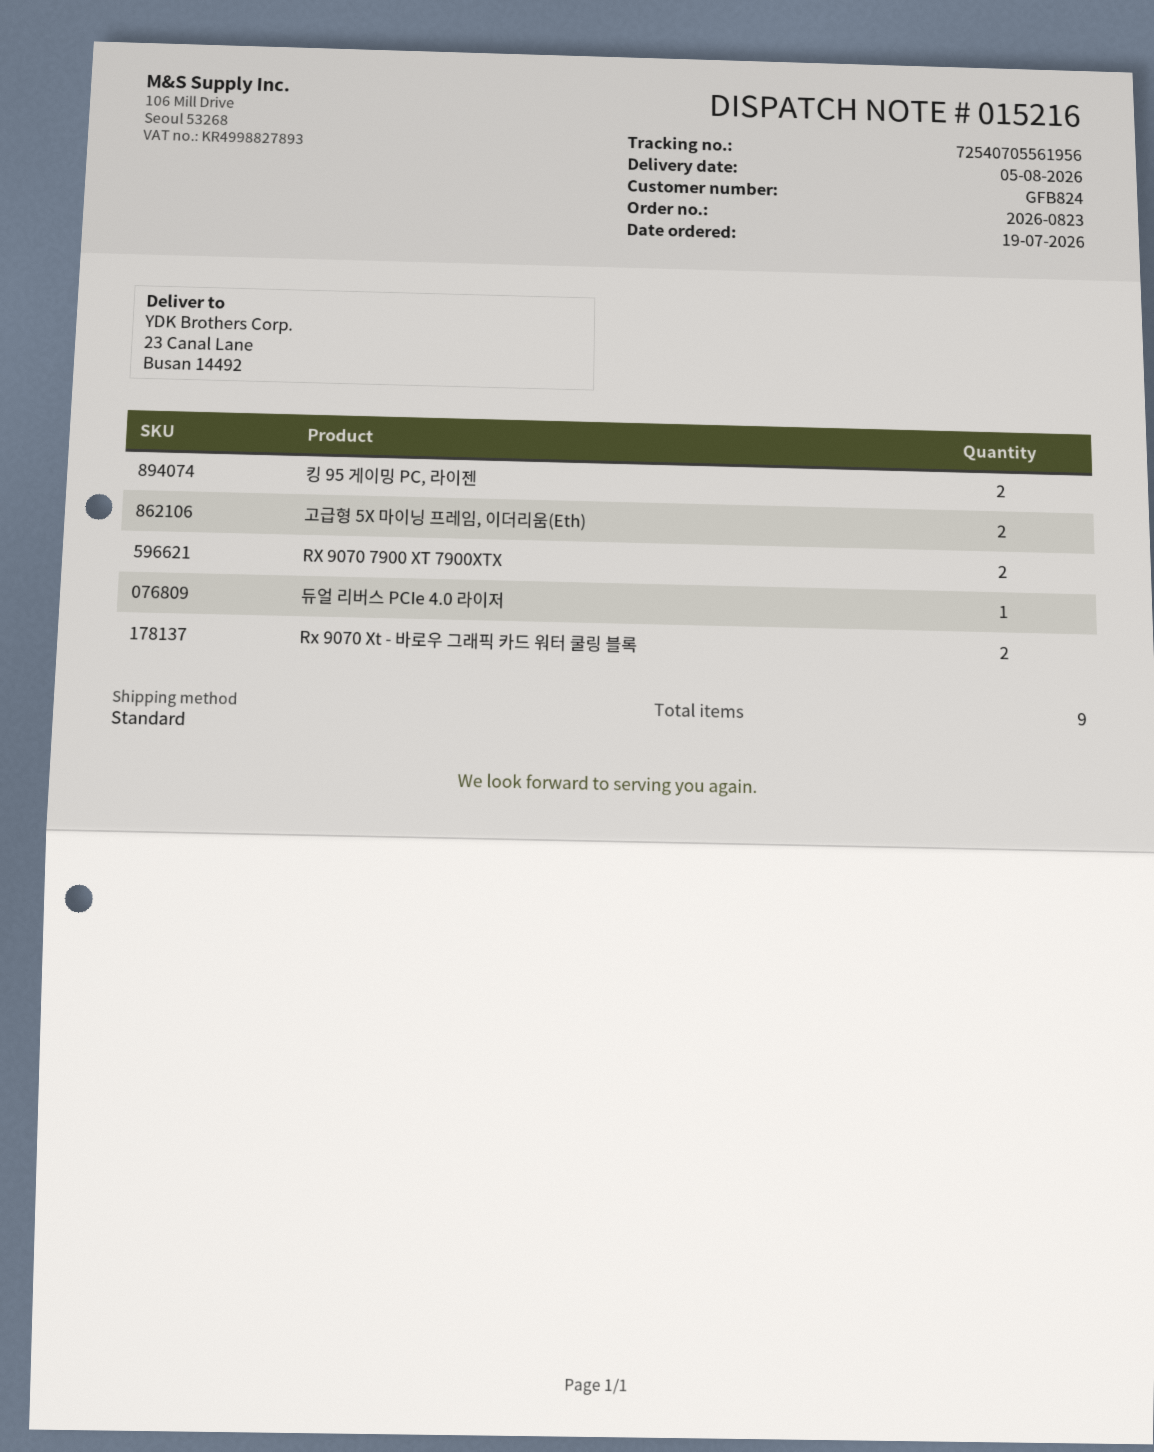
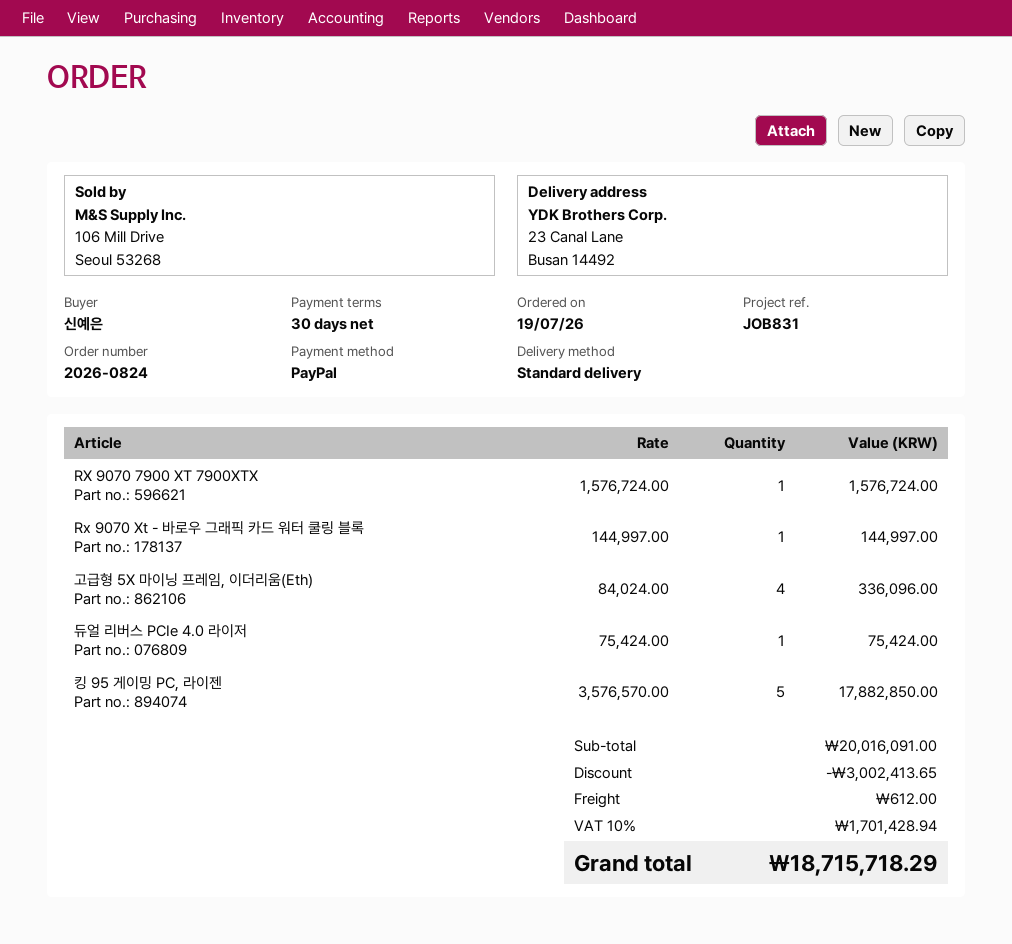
order number: 2026-0823 -> 2026-0824
킹 95 게이밍 PC, 라이젠: 2 -> 5
고급형 5X 마이닝 프레임, 이더리움(Eth): 2 -> 4
RX 9070 7900 XT 7900XTX: 2 -> 1
Rx 9070 Xt - 바로우 그래픽 카드 워터 쿨링 블록: 2 -> 1

